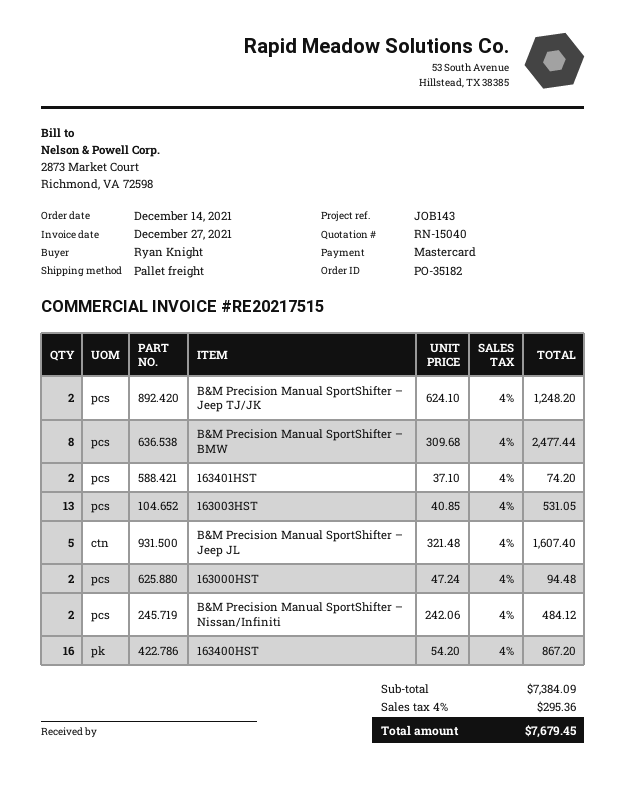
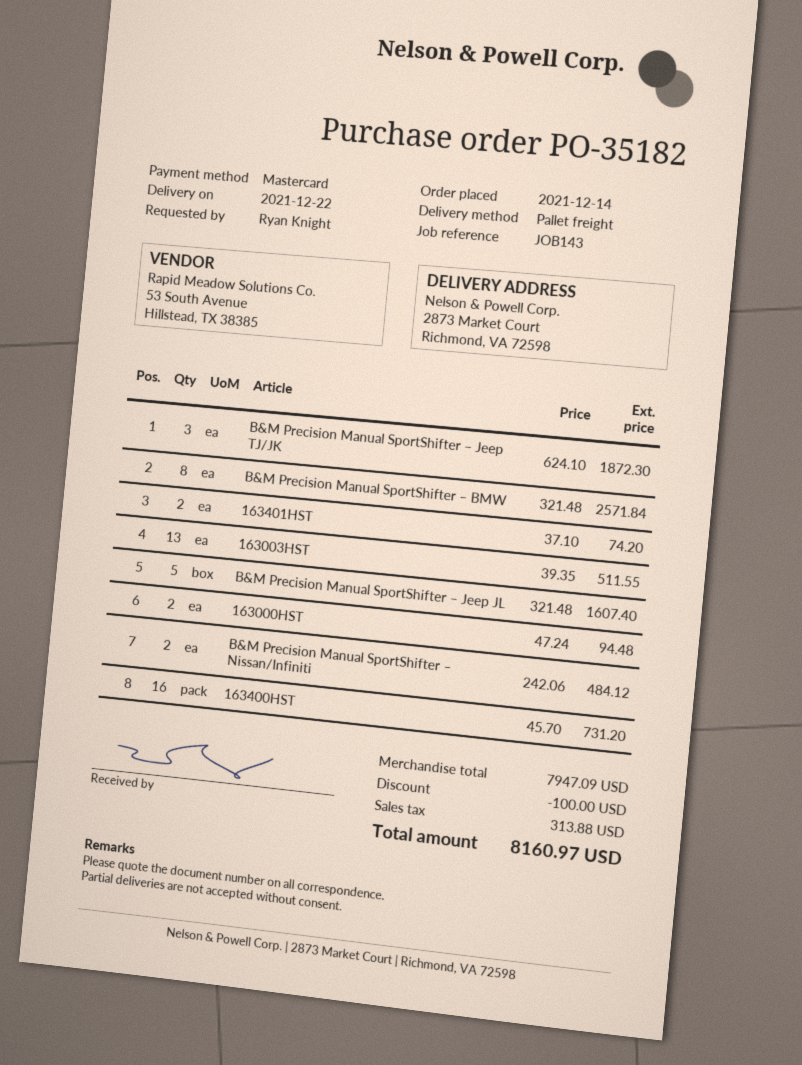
B&M Precision Manual SportShifter – Jeep TJ/JK: 2 x 624.10 = 1248.20 -> 3 x 624.10 = 1872.30
B&M Precision Manual SportShifter – BMW: 8 x 309.68 = 2477.44 -> 8 x 321.48 = 2571.84
163003HST: 13 x 40.85 = 531.05 -> 13 x 39.35 = 511.55
163400HST: 16 x 54.20 = 867.20 -> 16 x 45.70 = 731.20
subtotal: 7384.09 -> 7947.09
discount: none -> 100.00
tax: 295.36 -> 313.88
total: 7679.45 -> 8160.97

